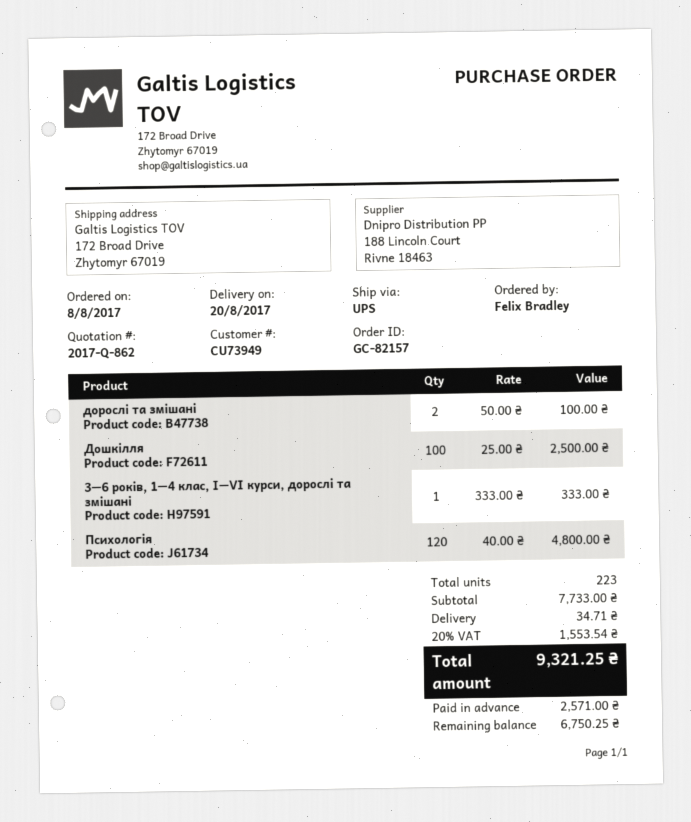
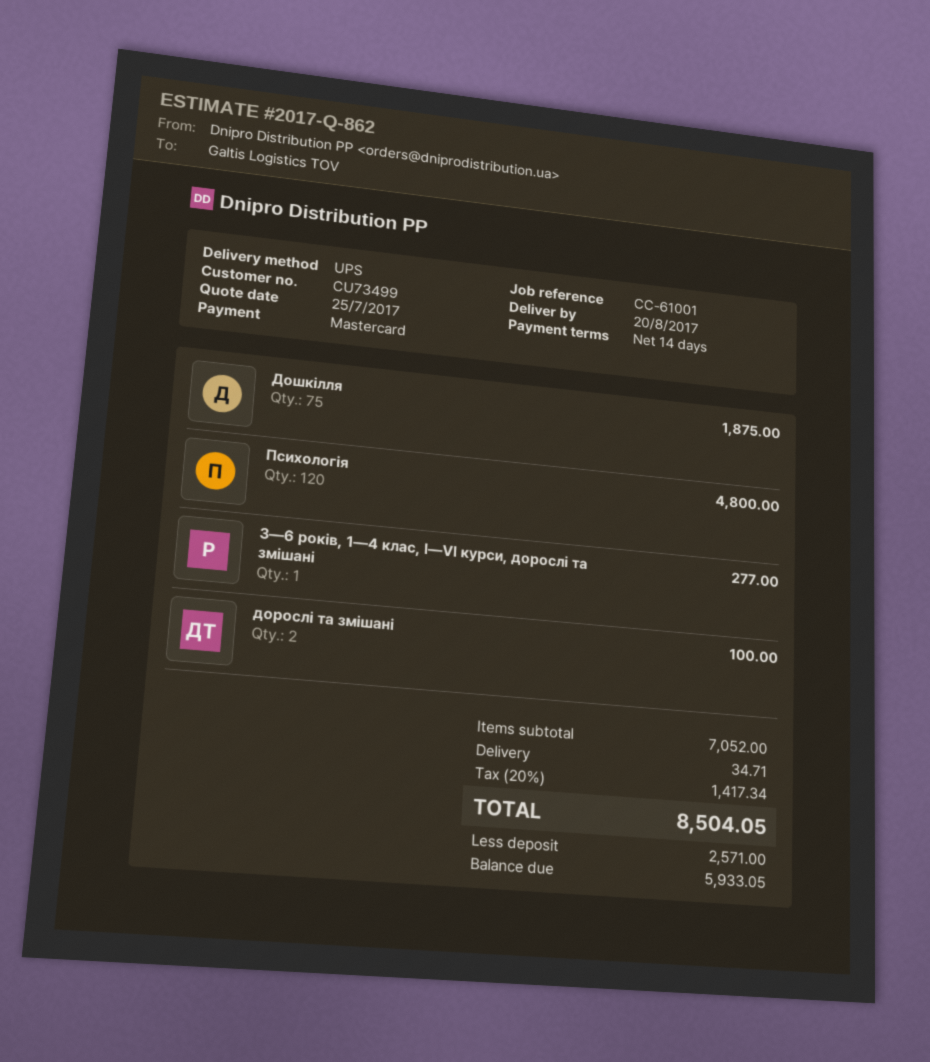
customer number: CU73949 -> CU73499
Дошкілля: 100 for 2500.00 -> 75 for 1875.00
3—6 років, 1—4 клас, I—VI курси, дорослі та змішані: 1 for 333.00 -> 1 for 277.00
subtotal: 7733.00 -> 7052.00
tax: 20% = 1553.54 -> 20% = 1417.34
total: 9321.25 -> 8504.05
balance: 6750.25 -> 5933.05

